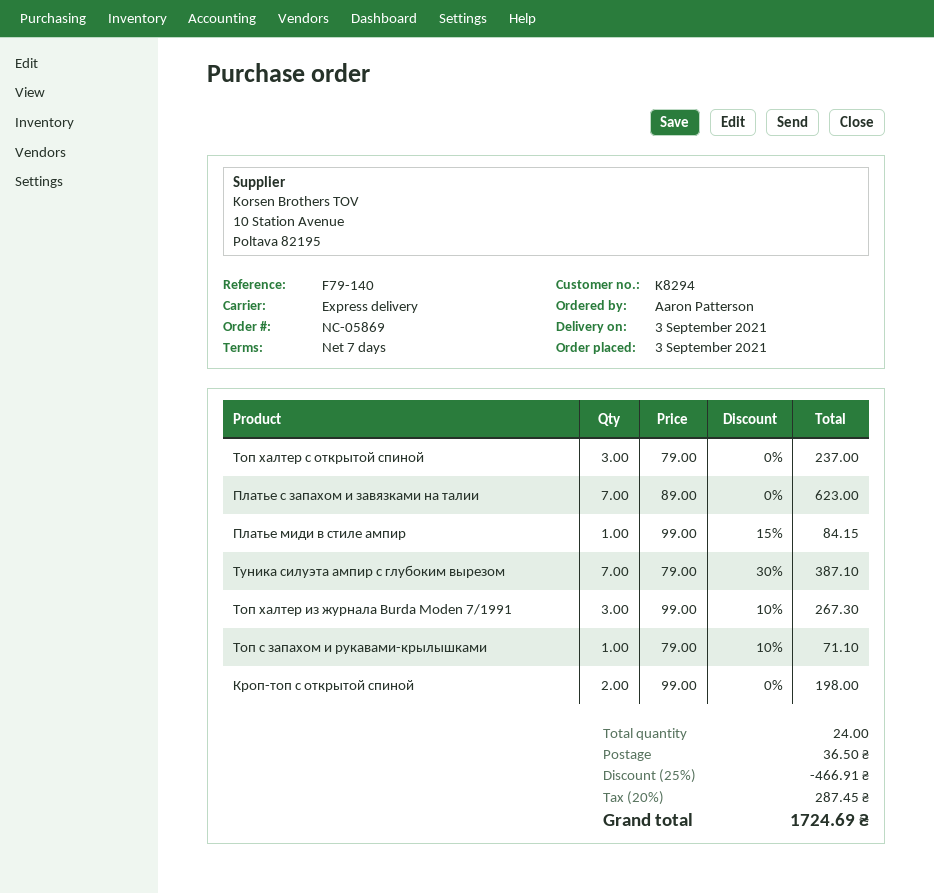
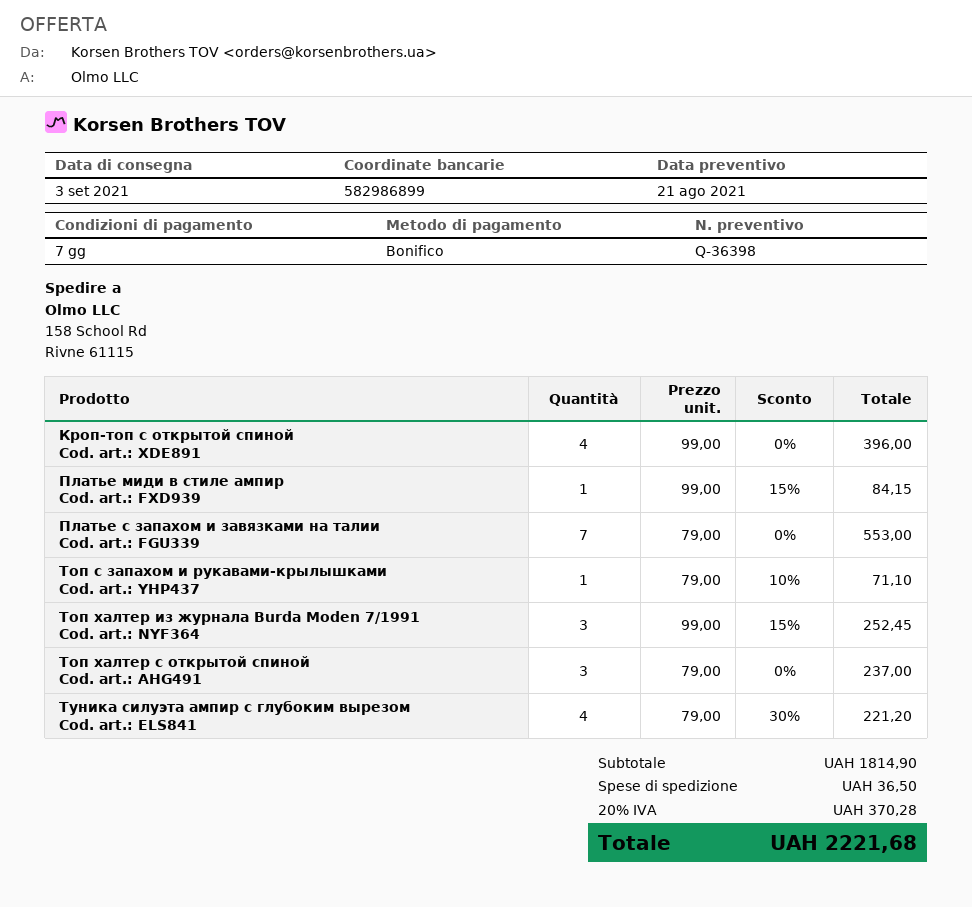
Платье с запахом и завязками на талии: 7 x 89.00 = 623.00 -> 7 x 79.00 = 553.00
Туника силуэта ампир с глубоким вырезом: 7 x 79.00 - 30% = 387.10 -> 4 x 79.00 - 30% = 221.20
Топ халтер из журнала Burda Moden 7/1991: 3 x 99.00 - 10% = 267.30 -> 3 x 99.00 - 15% = 252.45
Кроп-топ с открытой спиной: 2 x 99.00 = 198.00 -> 4 x 99.00 = 396.00
discount: 25% = 466.91 -> none
tax: 20% = 287.45 -> 20% = 370.28
total: 1724.69 -> 2221.68

